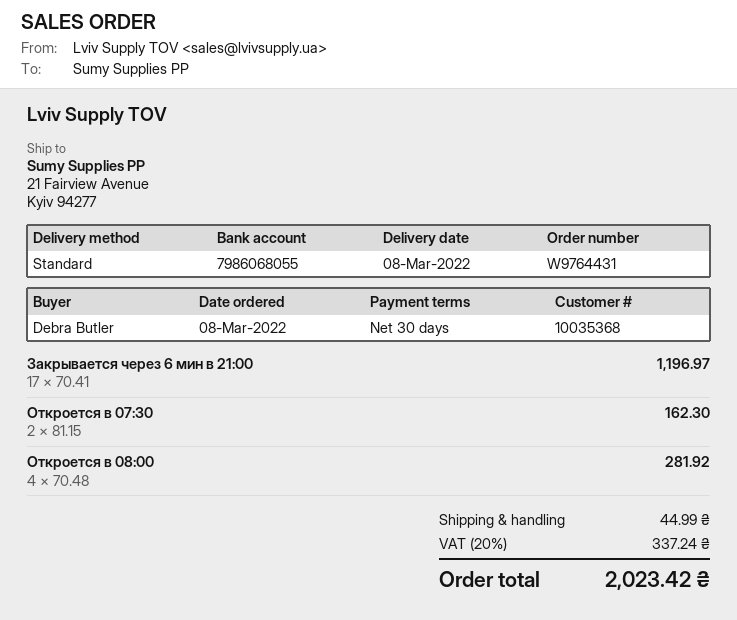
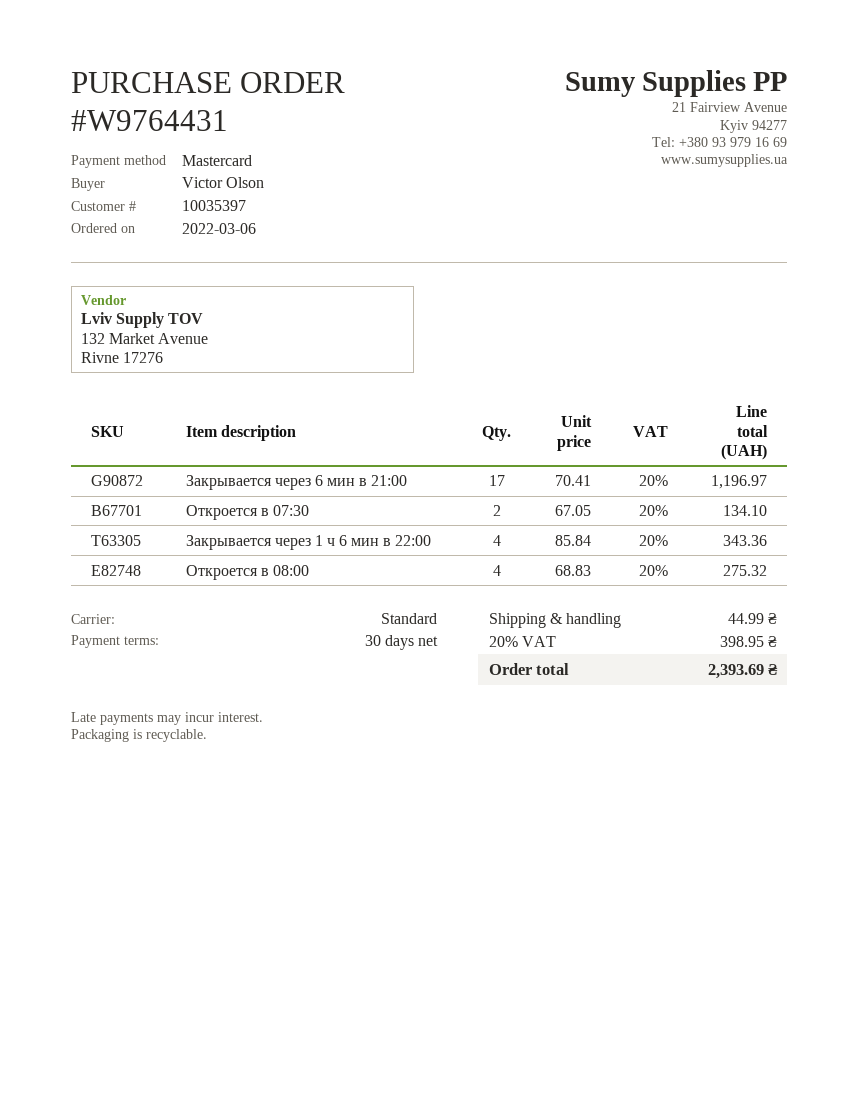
order date: 2022-03-08 -> 2022-03-06
customer number: 10035368 -> 10035397
ordered by: Debra Butler -> Victor Olson
Откроется в 07:30: 2 x 81.15 = 162.30 -> 2 x 67.05 = 134.10
Откроется в 08:00: 4 x 70.48 = 281.92 -> 4 x 68.83 = 275.32
Закрывается через 1 ч 6 мин в 22:00: none -> 4 x 85.84 = 343.36
tax: 20% = 337.24 -> 20% = 398.95
total: 2023.42 -> 2393.69

